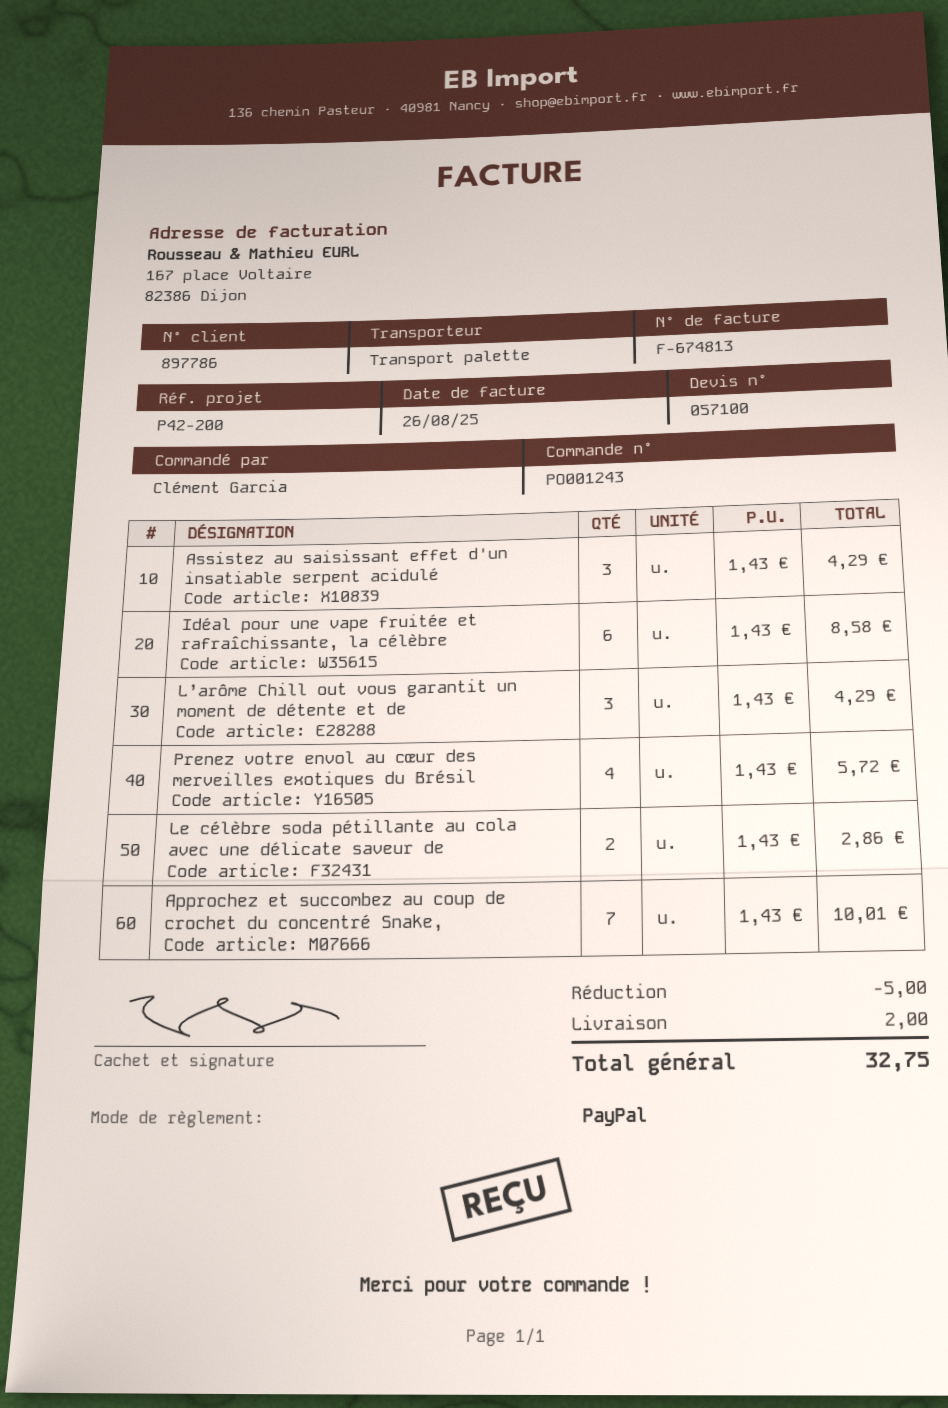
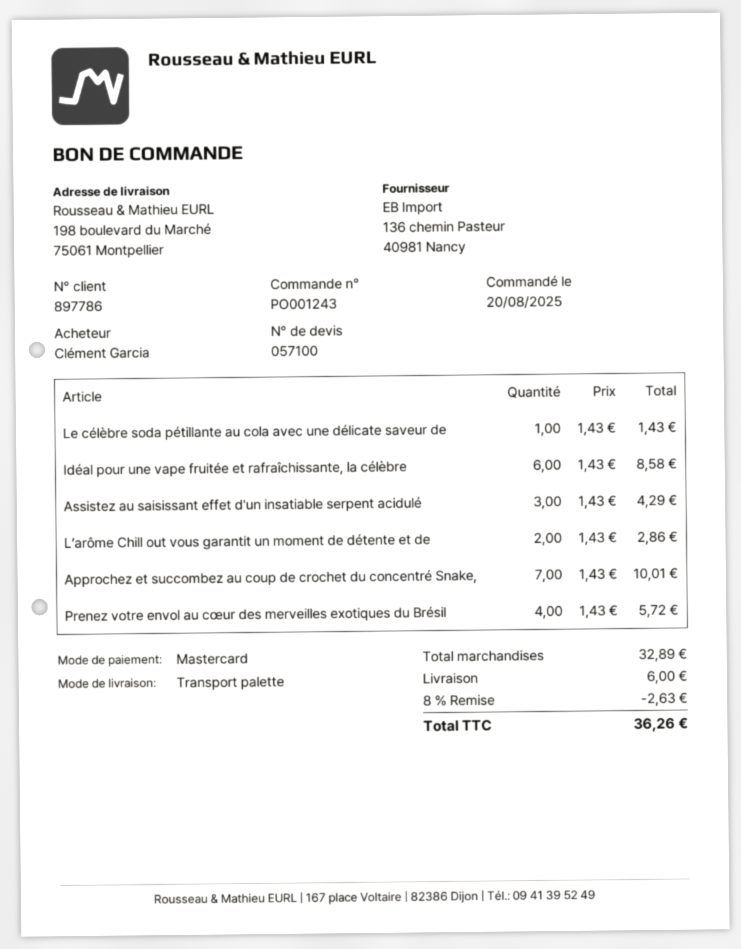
payment method: PayPal -> Mastercard
L’arôme Chill out vous garantit un moment de détente et de: 3 x 1.43 = 4.29 -> 2 x 1.43 = 2.86
Le célèbre soda pétillante au cola avec une délicate saveur de: 2 x 1.43 = 2.86 -> 1 x 1.43 = 1.43
discount: 5.00 -> 2.63
shipping: 2.00 -> 6.00
total: 32.75 -> 36.26

